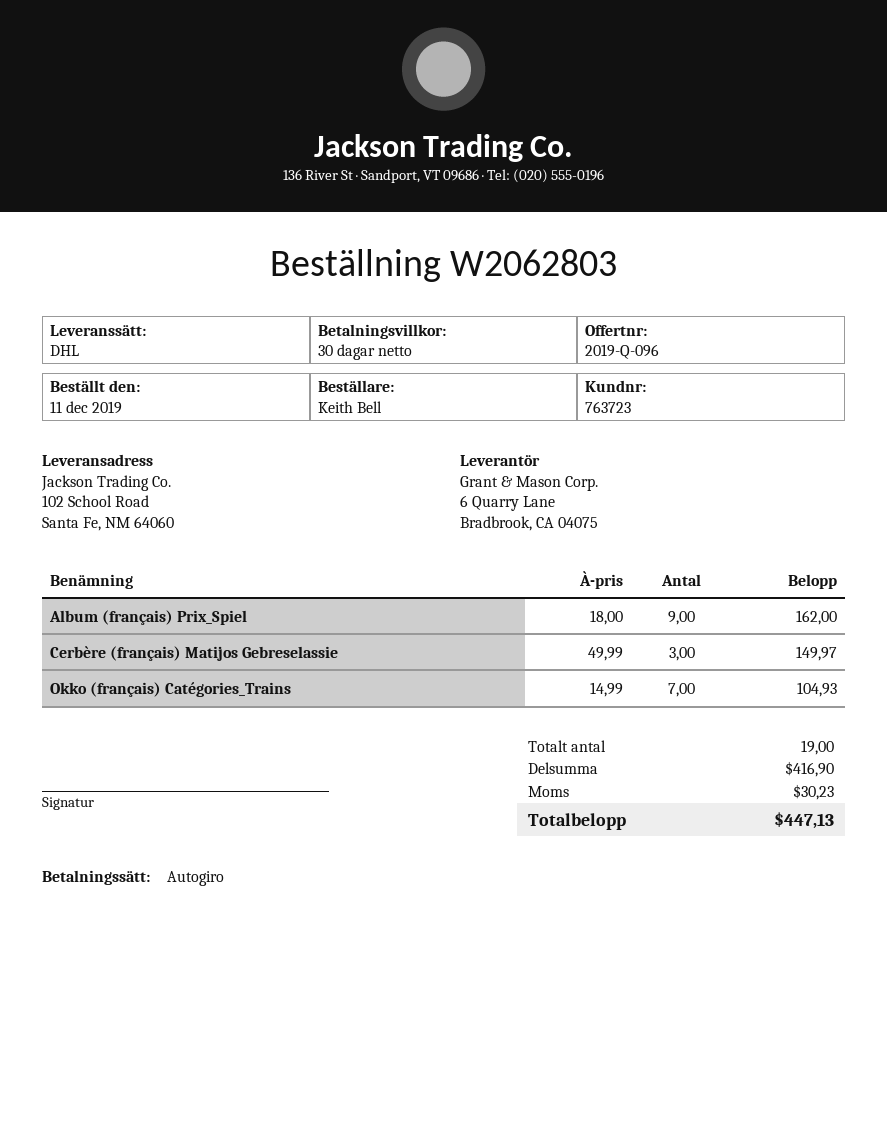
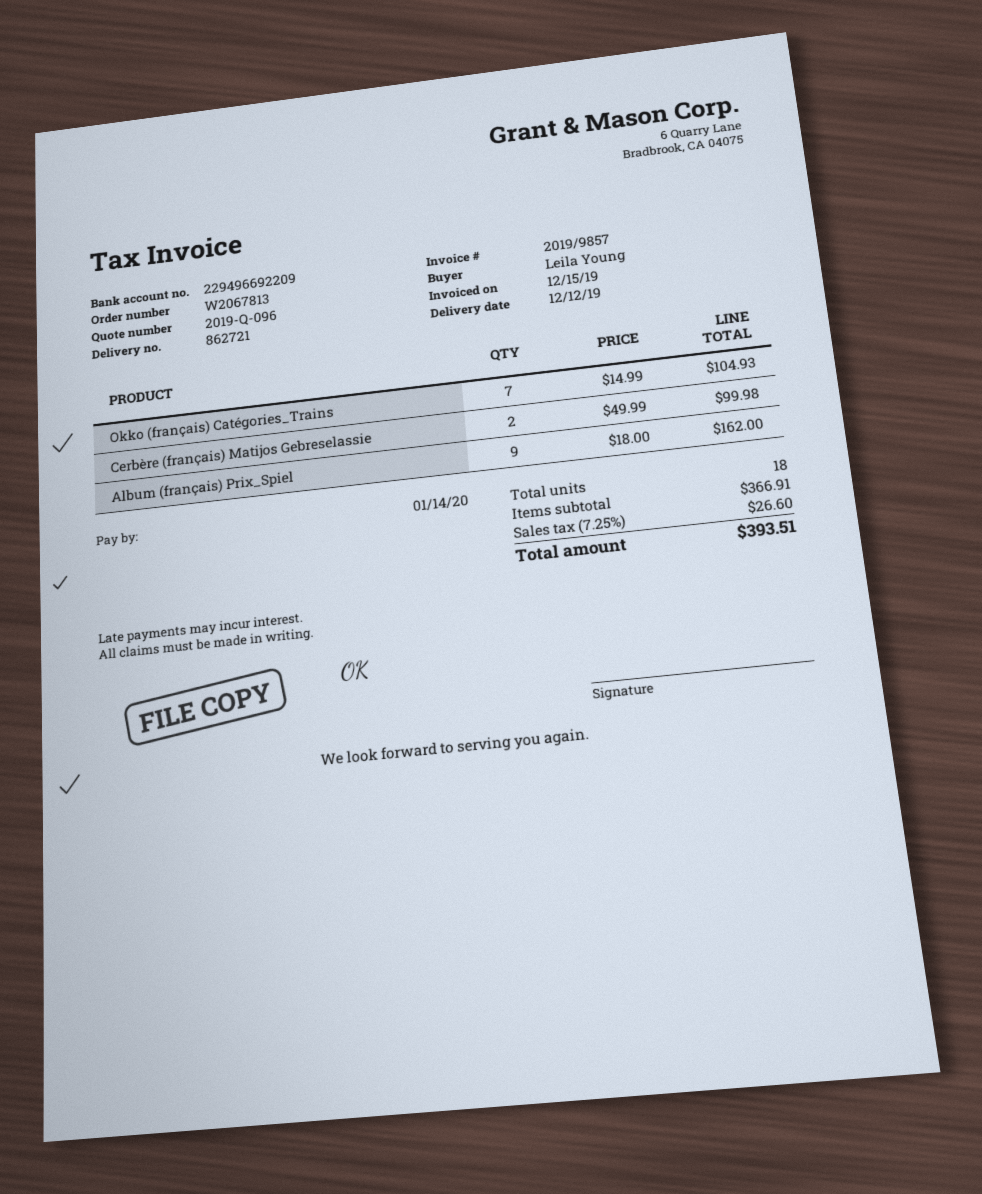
order number: W2062803 -> W2067813
ordered by: Keith Bell -> Leila Young
Cerbère (français) Matijos Gebreselassie: 3 x 49.99 = 149.97 -> 2 x 49.99 = 99.98
total quantity: 19 -> 18
subtotal: 416.90 -> 366.91
tax: 30.23 -> 26.60
total: 447.13 -> 393.51

